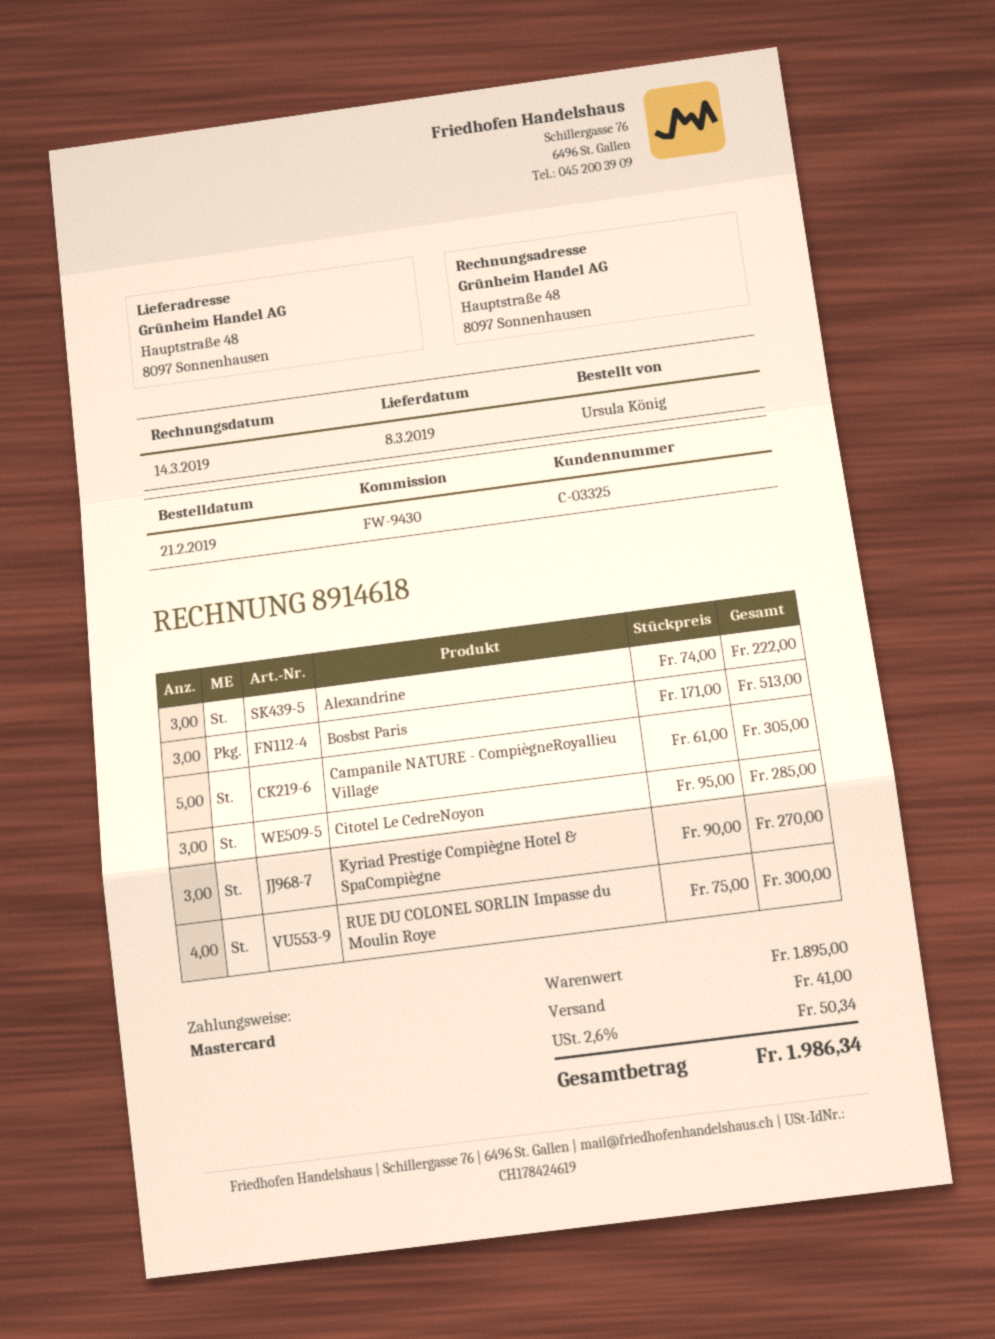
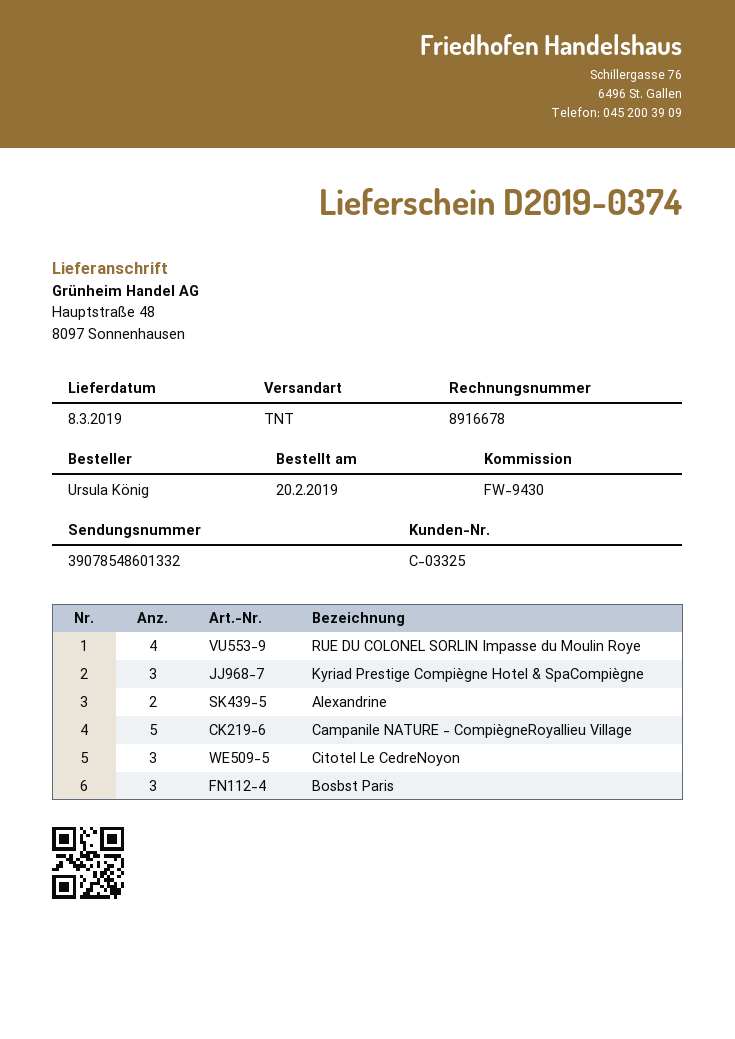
order date: 2019-02-21 -> 2019-02-20
invoice number: 8914618 -> 8916678
Alexandrine: 3 -> 2

